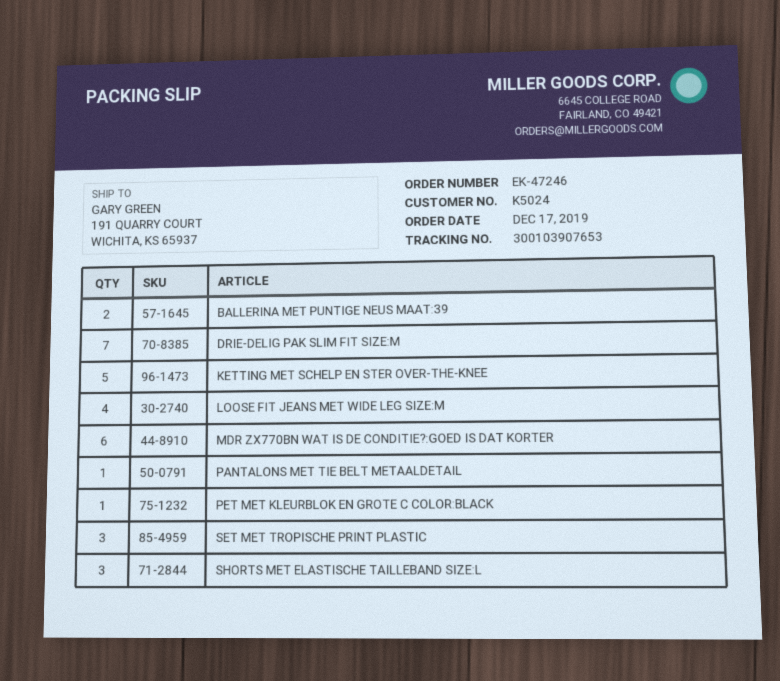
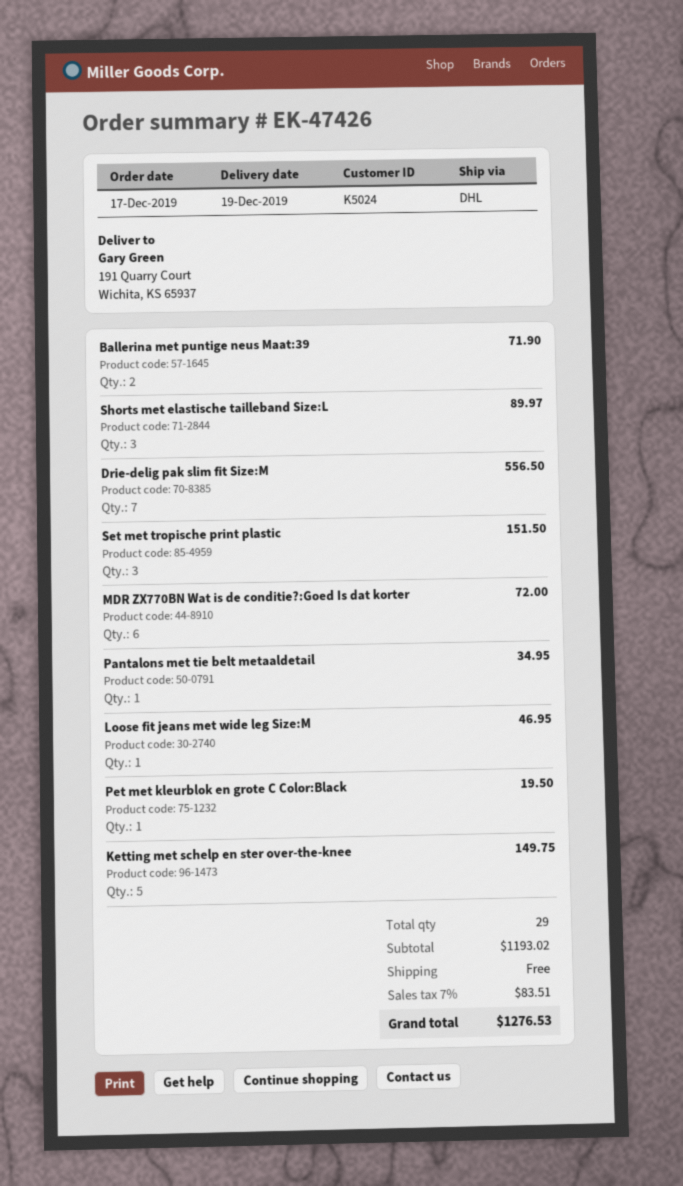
order number: EK-47246 -> EK-47426
LOOSE FIT JEANS MET WIDE LEG SIZE:M: 4 -> 1

